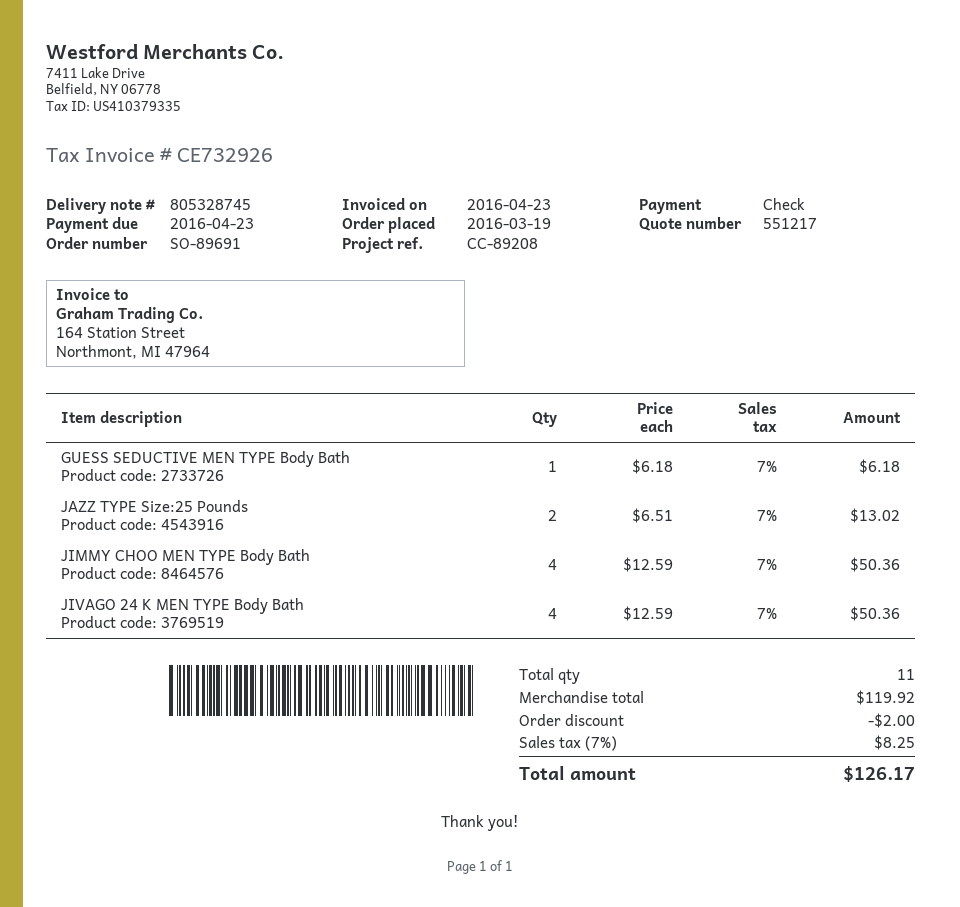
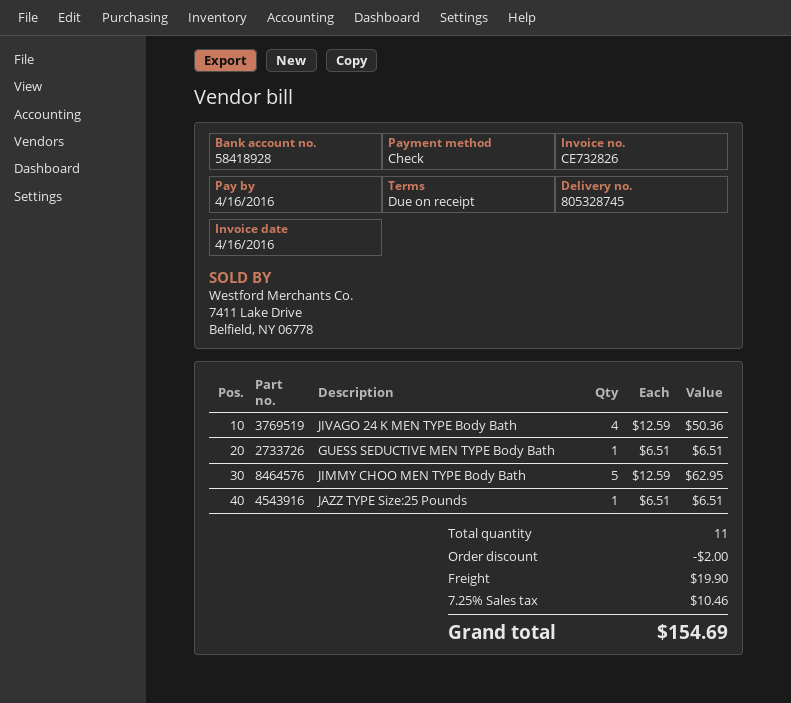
invoice number: CE732926 -> CE732826
invoice date: 2016-04-23 -> 2016-04-16
due date: 2016-04-23 -> 2016-04-16
GUESS SEDUCTIVE MEN TYPE Body Bath: 1 x 6.18 = 6.18 -> 1 x 6.51 = 6.51
JAZZ TYPE Size:25 Pounds: 2 x 6.51 = 13.02 -> 1 x 6.51 = 6.51
JIMMY CHOO MEN TYPE Body Bath: 4 x 12.59 = 50.36 -> 5 x 12.59 = 62.95
shipping: none -> 19.90
tax: 7% = 8.25 -> 7.25% = 10.46
total: 126.17 -> 154.69

